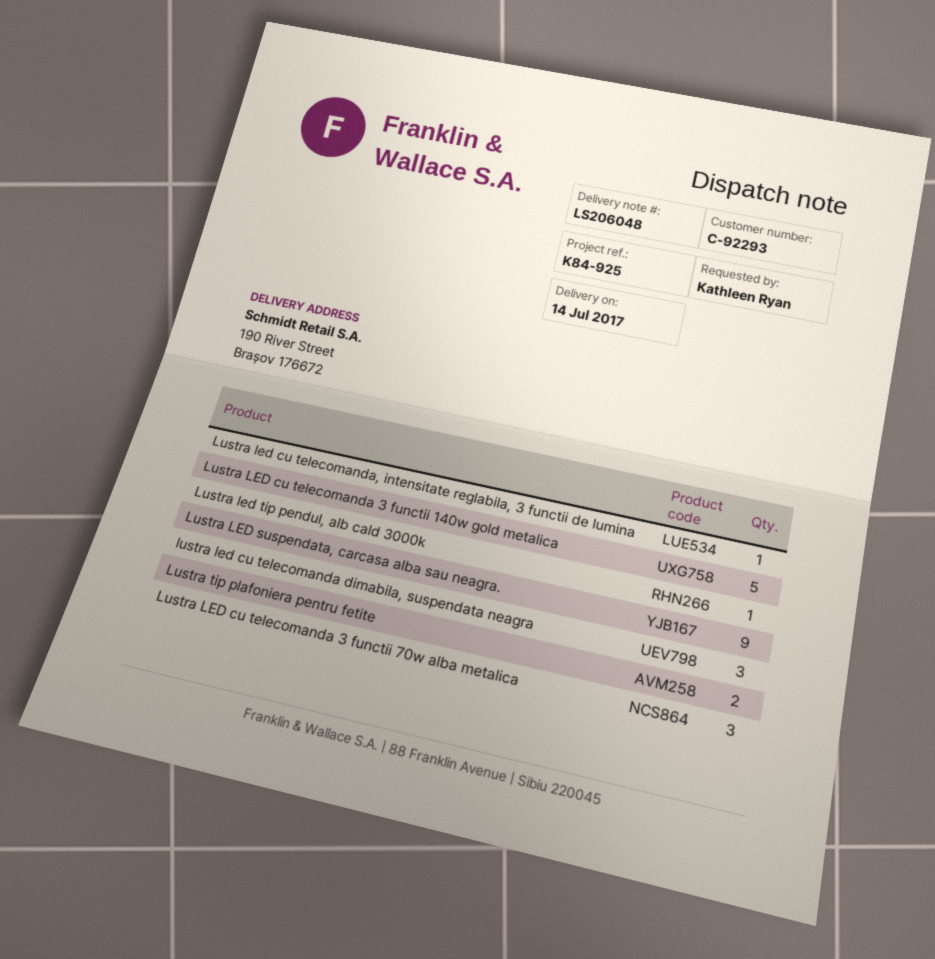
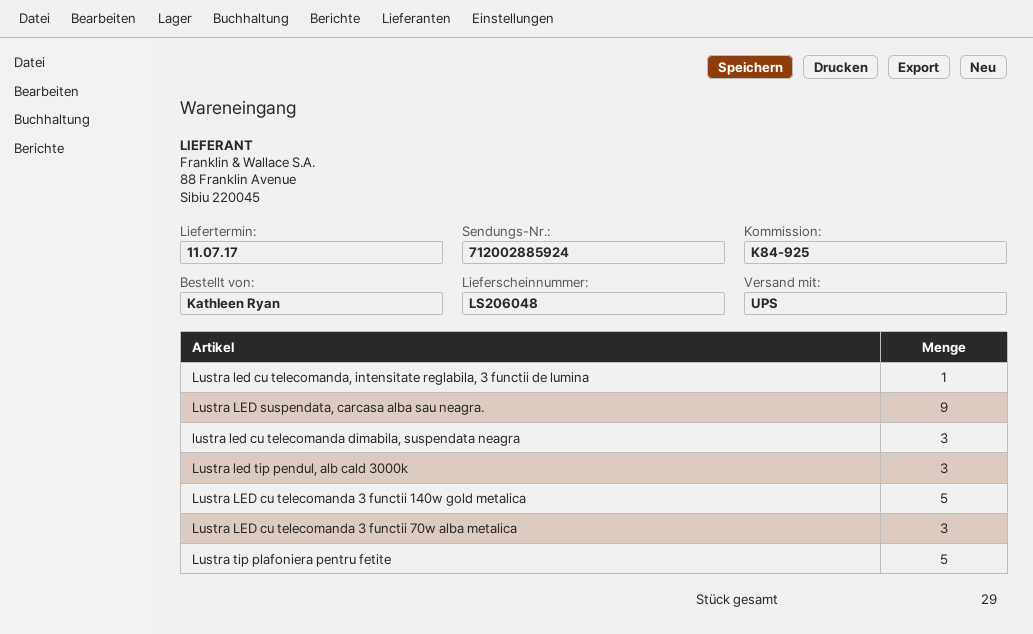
delivery date: 2017-07-14 -> 2017-07-11
Lustra led tip pendul, alb cald 3000k: 1 -> 3
Lustra tip plafoniera pentru fetite: 2 -> 5

